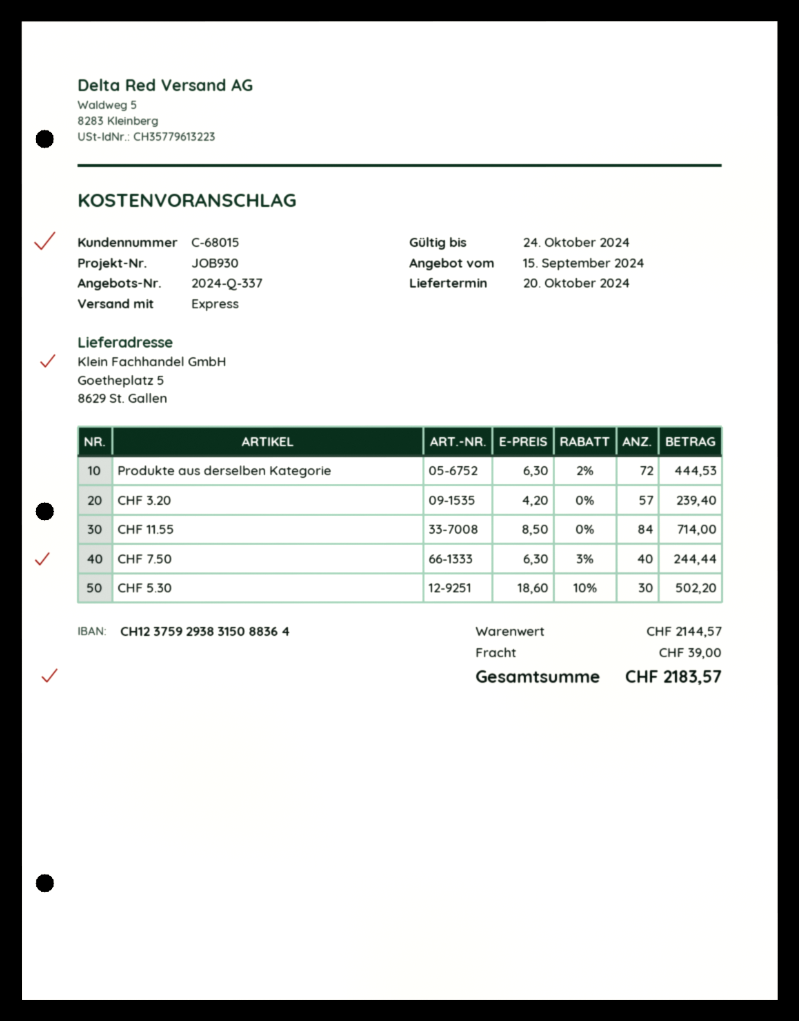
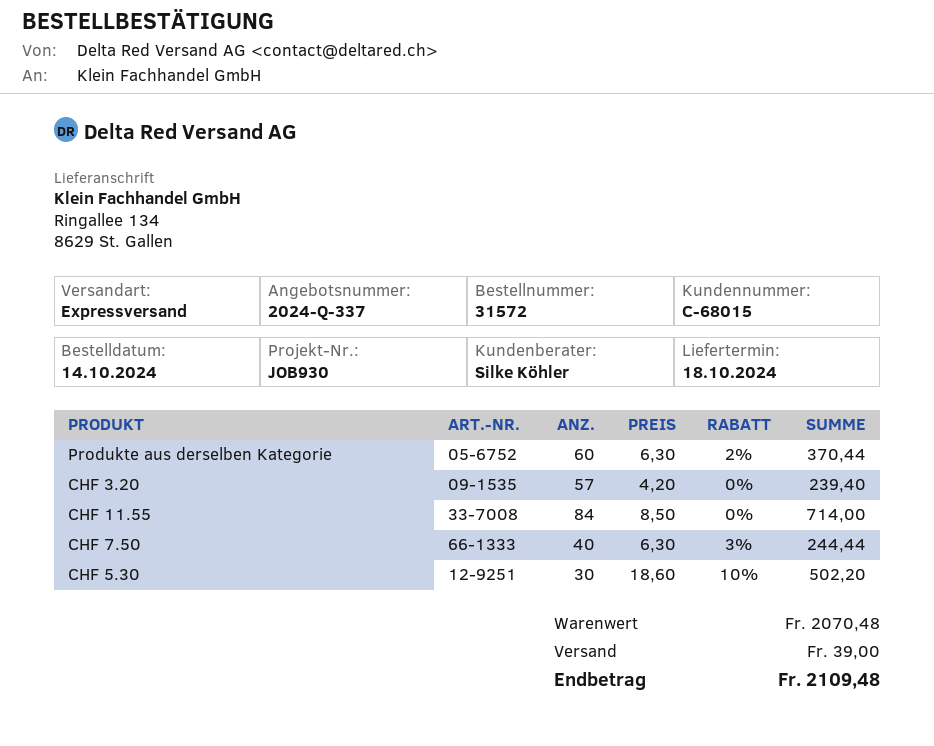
delivery date: 2024-10-20 -> 2024-10-18
ship to: Goetheplatz 5, 8629 St. Gallen -> Ringallee 134, 8629 St. Gallen
Produkte aus derselben Kategorie: 72 x 6.30 - 2% = 444.53 -> 60 x 6.30 - 2% = 370.44
subtotal: 2144.57 -> 2070.48
total: 2183.57 -> 2109.48

